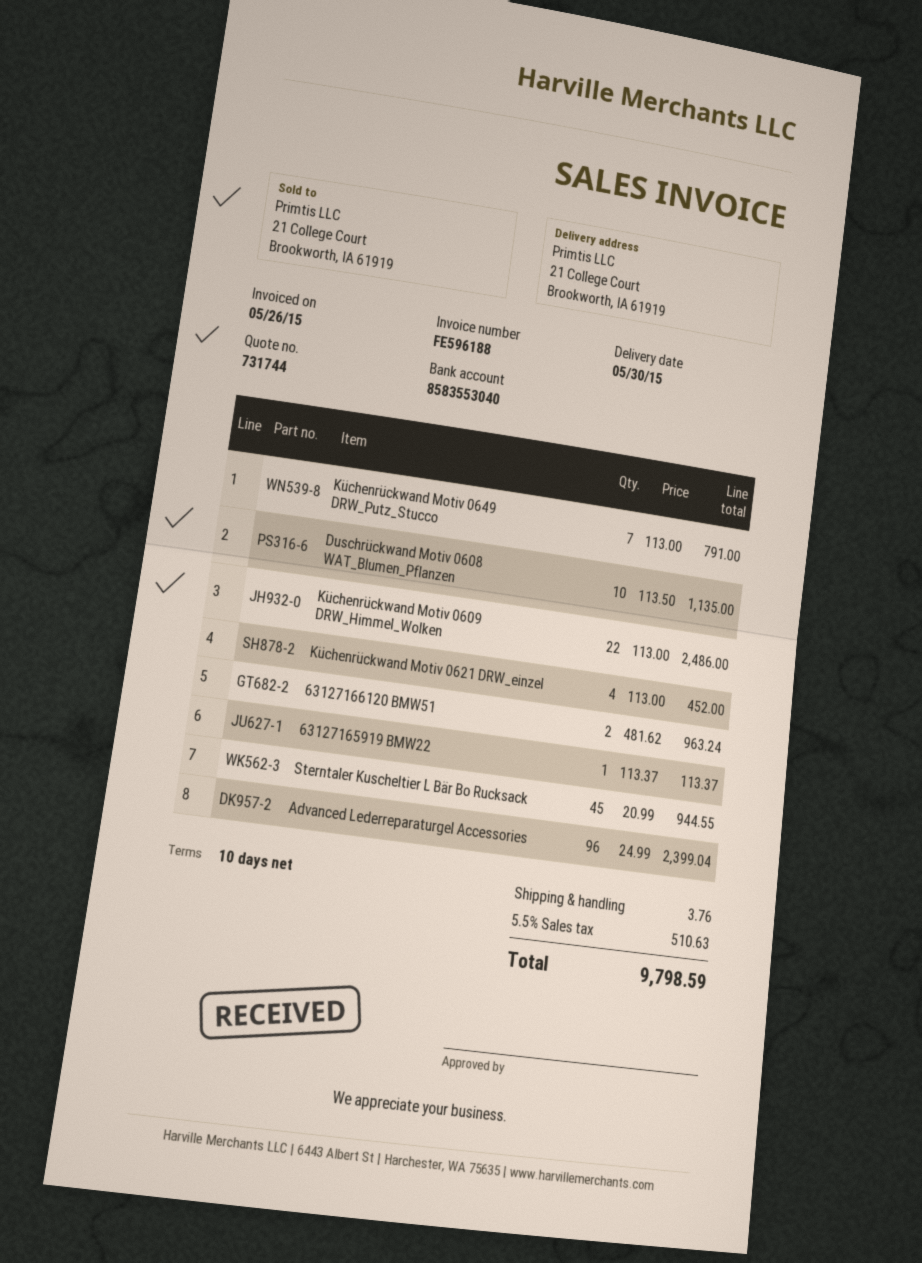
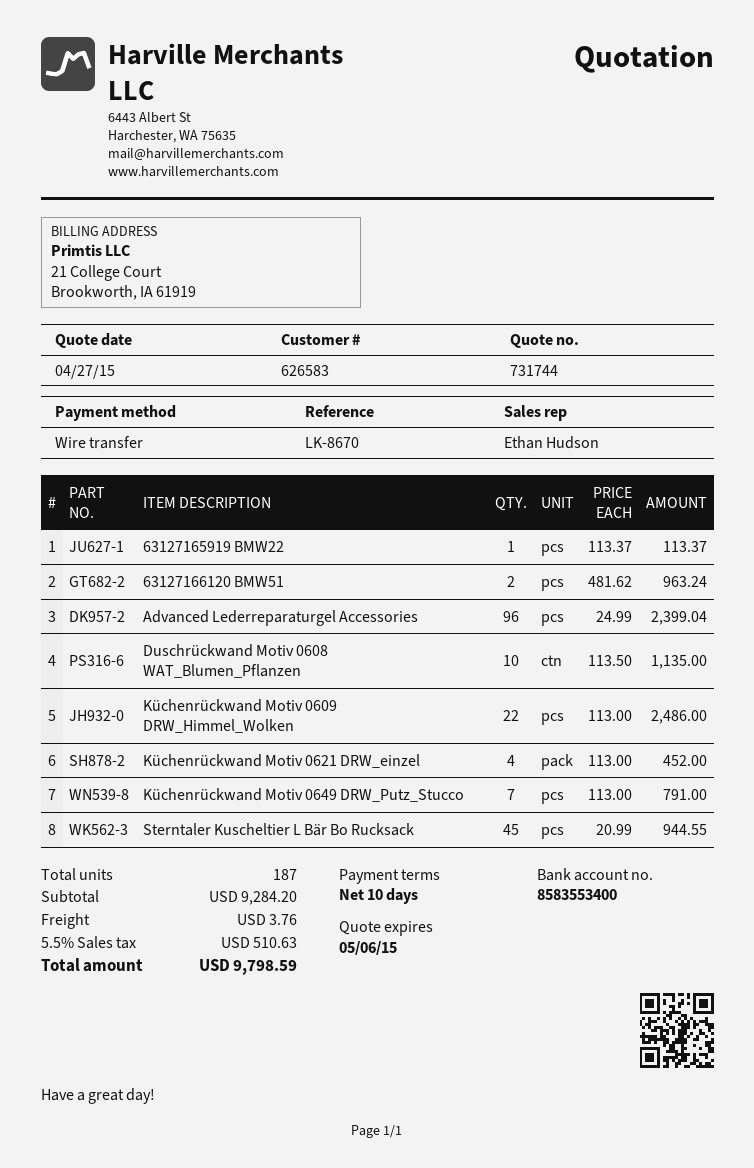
bank account: 8583553040 -> 8583553400

